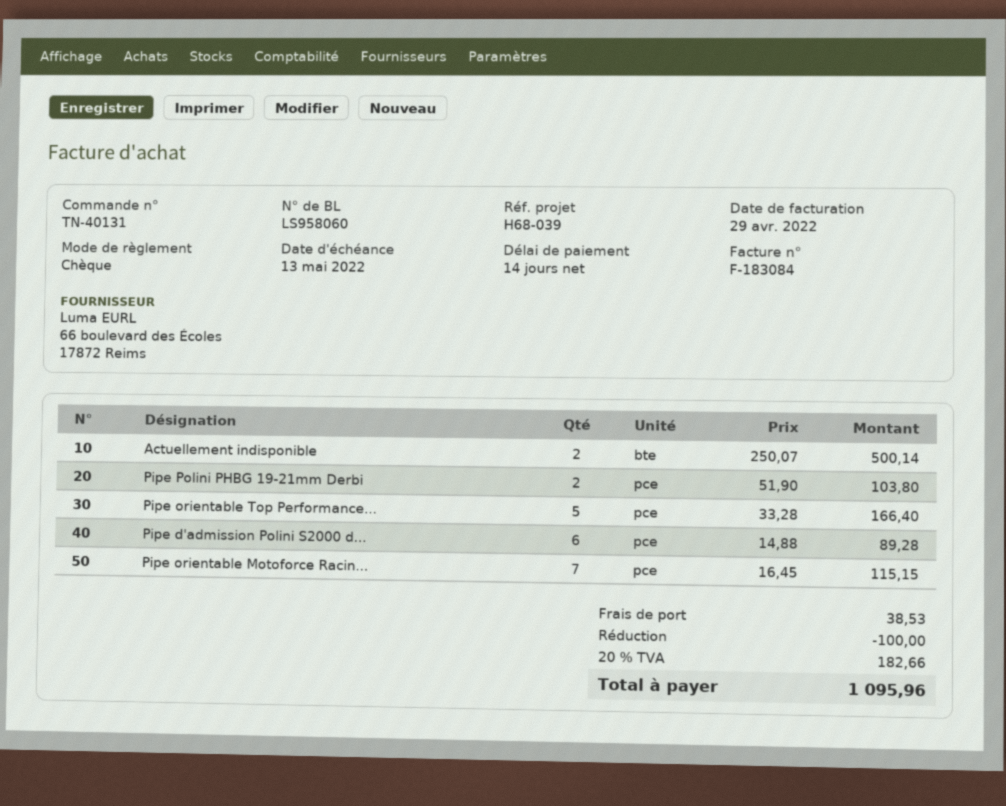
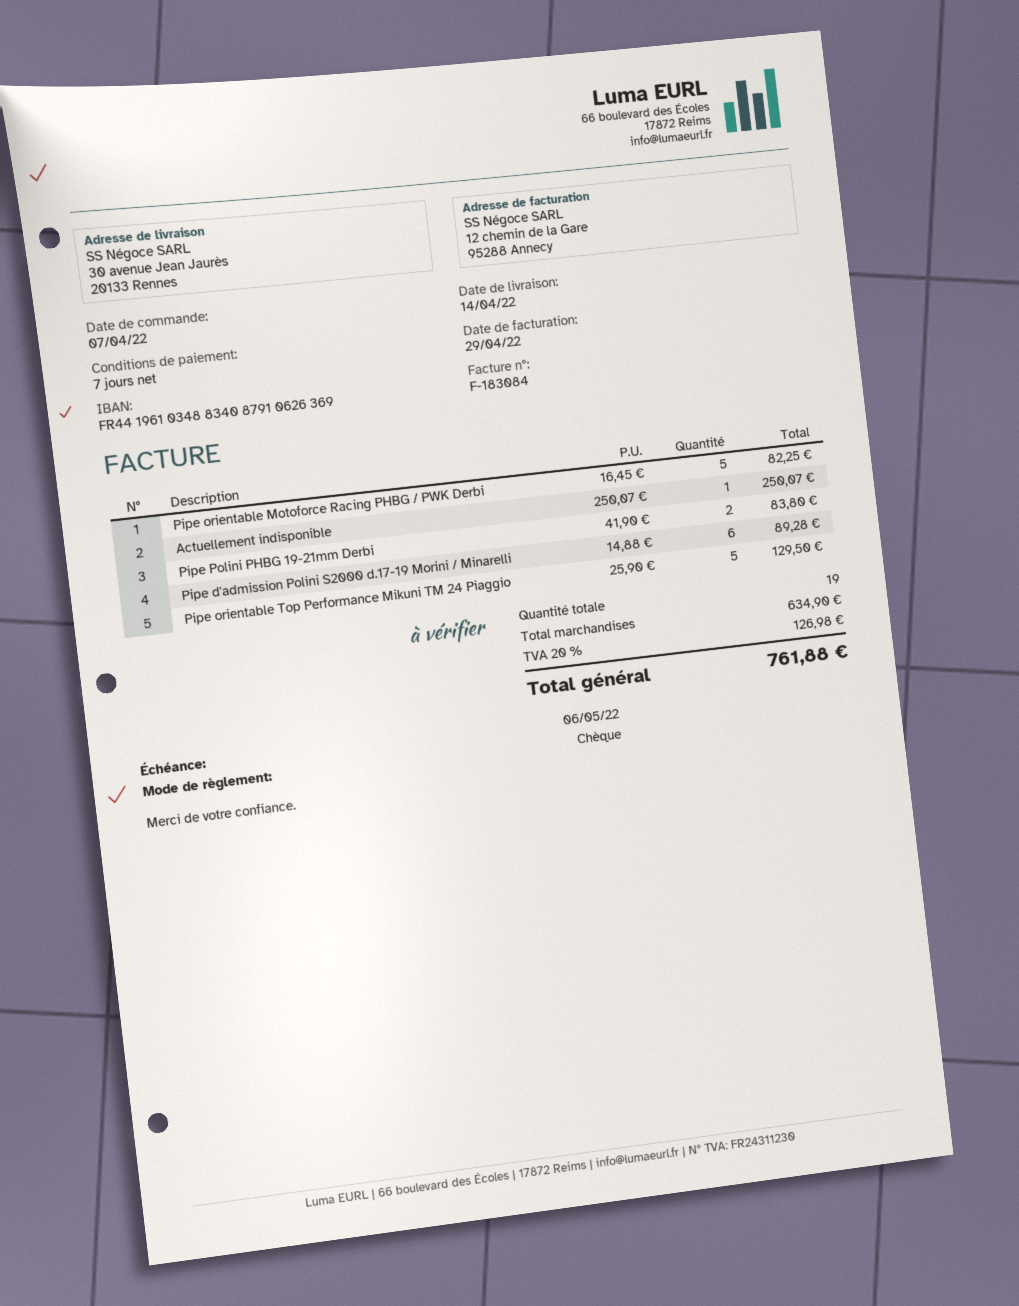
payment terms: 14 days -> 7 days
due date: 2022-05-13 -> 2022-05-06
Actuellement indisponible: 2 x 250.07 = 500.14 -> 1 x 250.07 = 250.07
Pipe Polini PHBG 19-21mm Derbi: 2 x 51.90 = 103.80 -> 2 x 41.90 = 83.80
Pipe orientable Top Performance...: 5 x 33.28 = 166.40 -> 5 x 25.90 = 129.50
Pipe orientable Motoforce Racin...: 7 x 16.45 = 115.15 -> 5 x 16.45 = 82.25
discount: 100.00 -> none
shipping: 38.53 -> none
tax: 20% = 182.66 -> 20% = 126.98
total: 1095.96 -> 761.88

